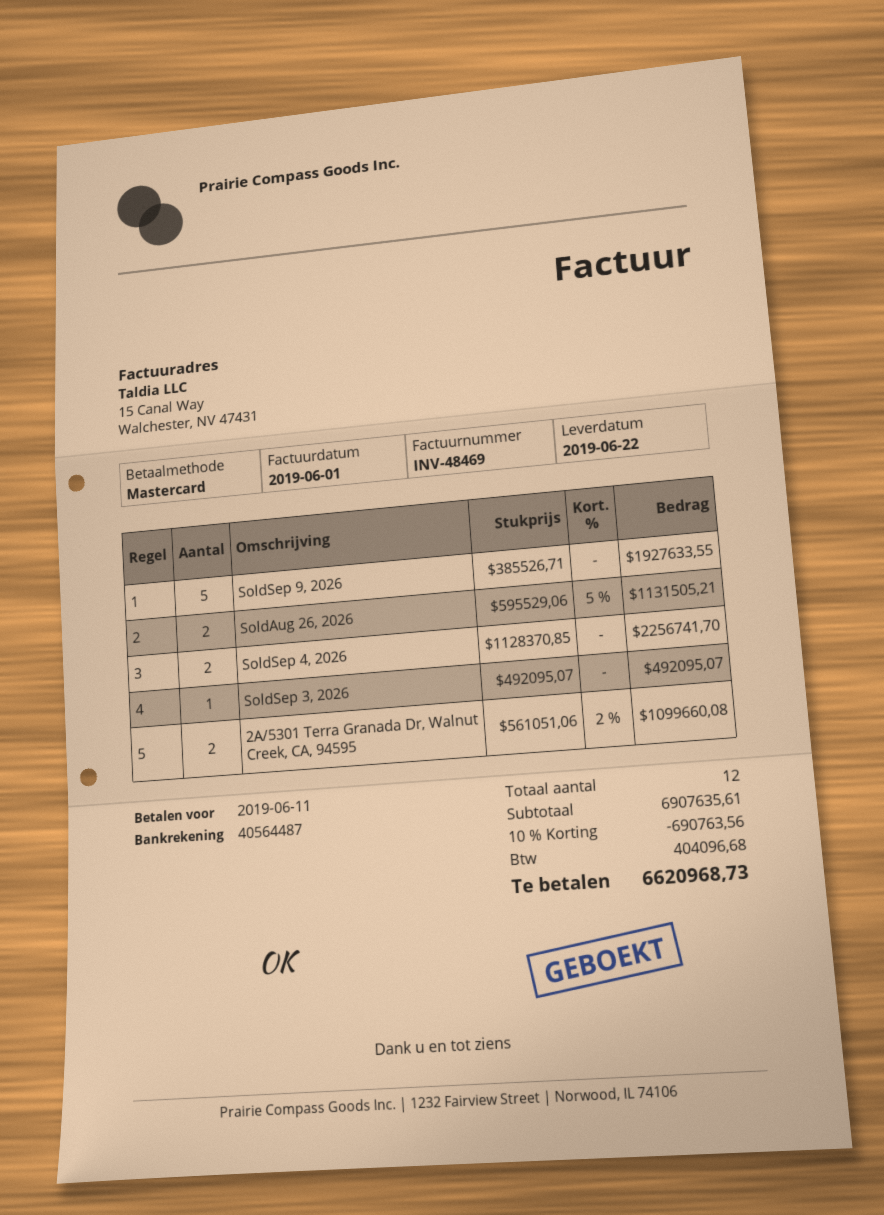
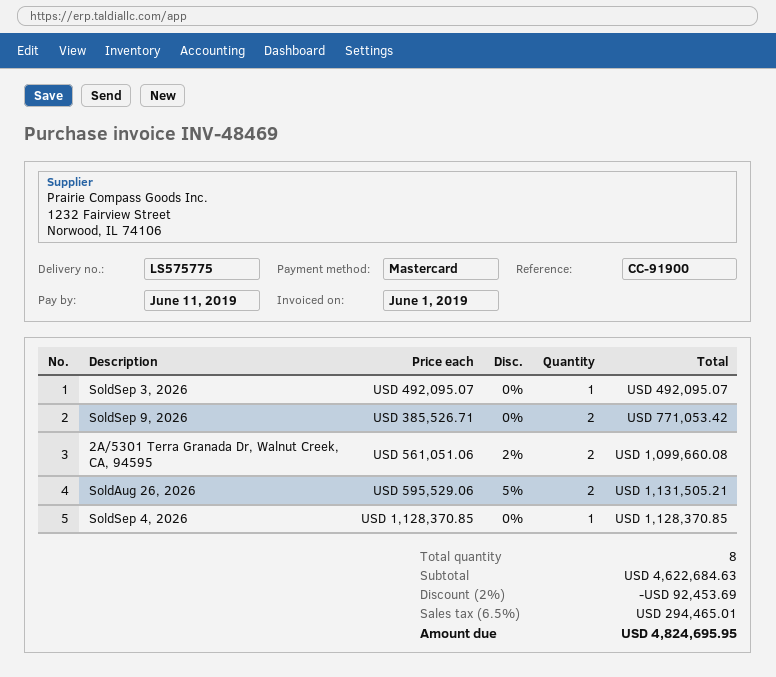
SoldSep 9, 2026: 5 x 385526.71 = 1927633.55 -> 2 x 385526.71 = 771053.42
SoldSep 4, 2026: 2 x 1128370.85 = 2256741.70 -> 1 x 1128370.85 = 1128370.85
total quantity: 12 -> 8
subtotal: 6907635.61 -> 4622684.63
discount: 10% = 690763.56 -> 2% = 92453.69
tax: 404096.68 -> 294465.01
total: 6620968.73 -> 4824695.95

